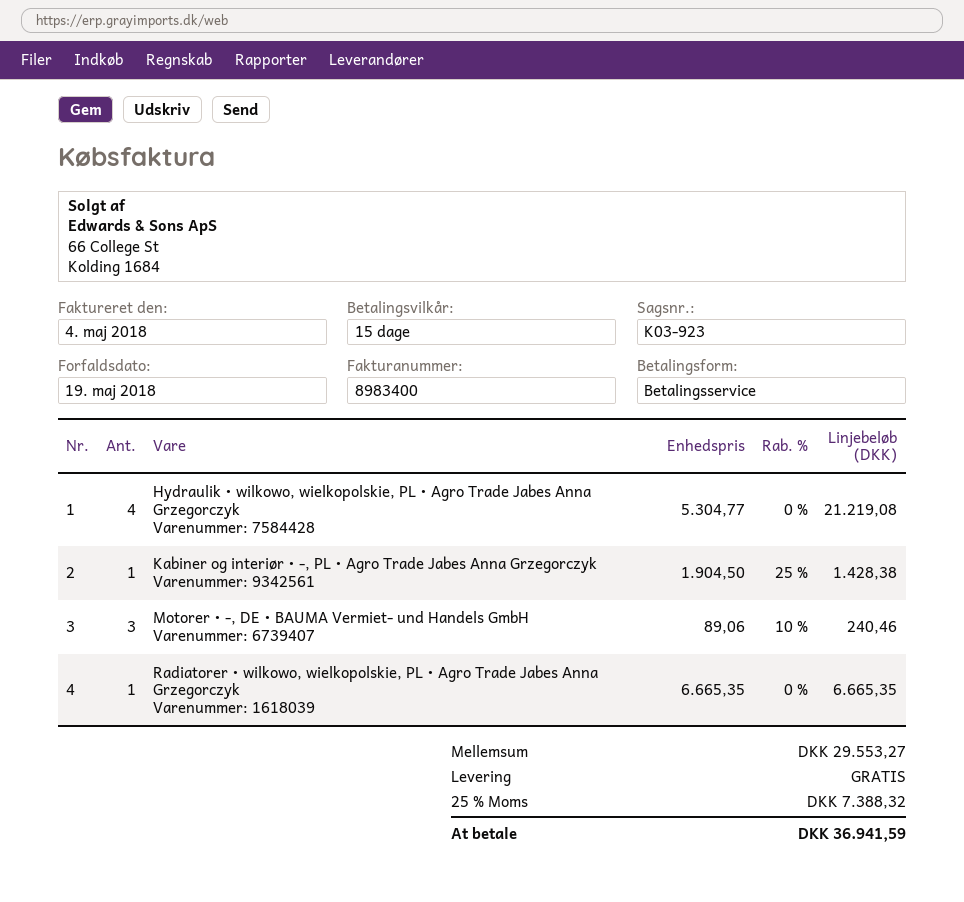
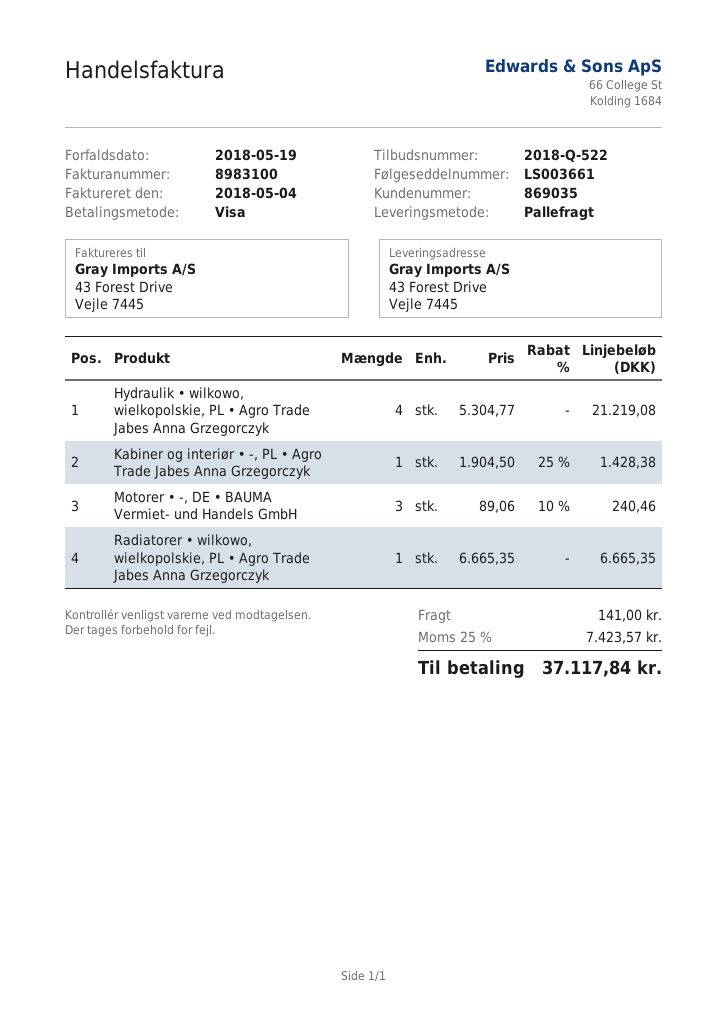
invoice number: 8983400 -> 8983100
payment method: direct debit -> Visa
shipping: 0.00 -> 141.00
tax: 25% = 7388.32 -> 25% = 7423.57
total: 36941.59 -> 37117.84

